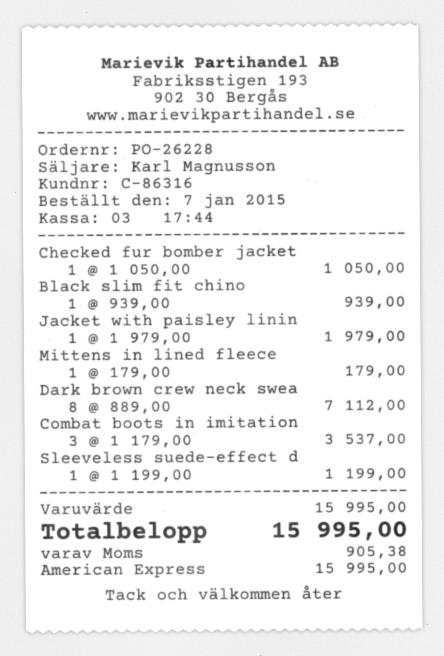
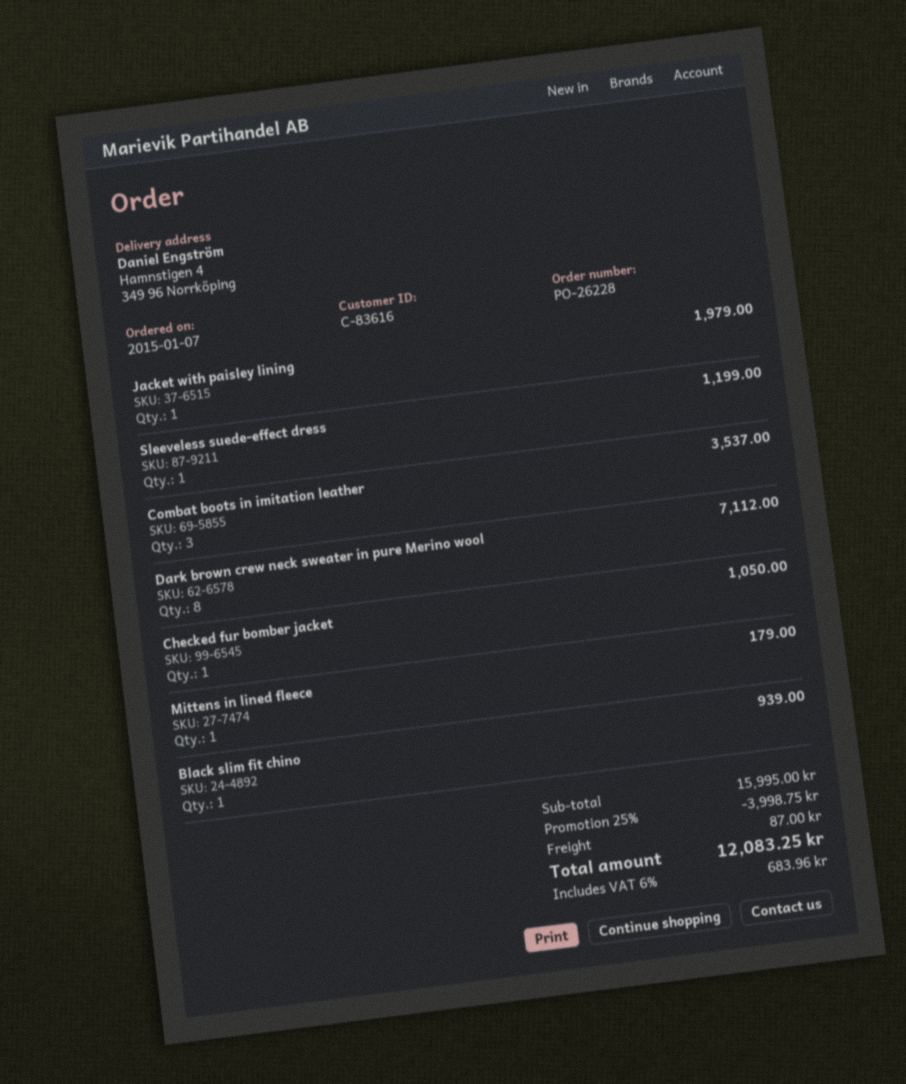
customer number: C-86316 -> C-83616
discount: none -> 25% = 3998.75
shipping: none -> 87.00
tax: 905.38 -> 683.96
total: 15995.00 -> 12083.25

